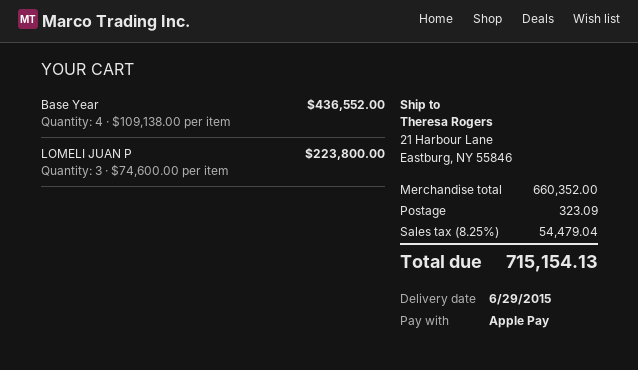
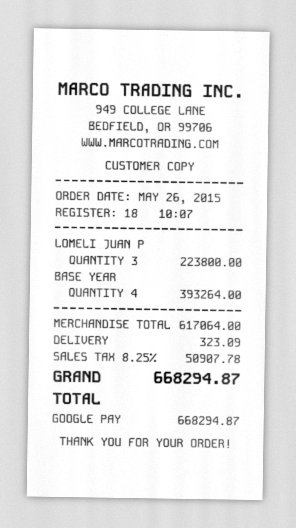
payment method: Apple Pay -> Google Pay
Base Year: 4 for 436552.00 -> 4 for 393264.00
subtotal: 660352.00 -> 617064.00
tax: 8.25% = 54479.04 -> 8.25% = 50907.78
total: 715154.13 -> 668294.87

